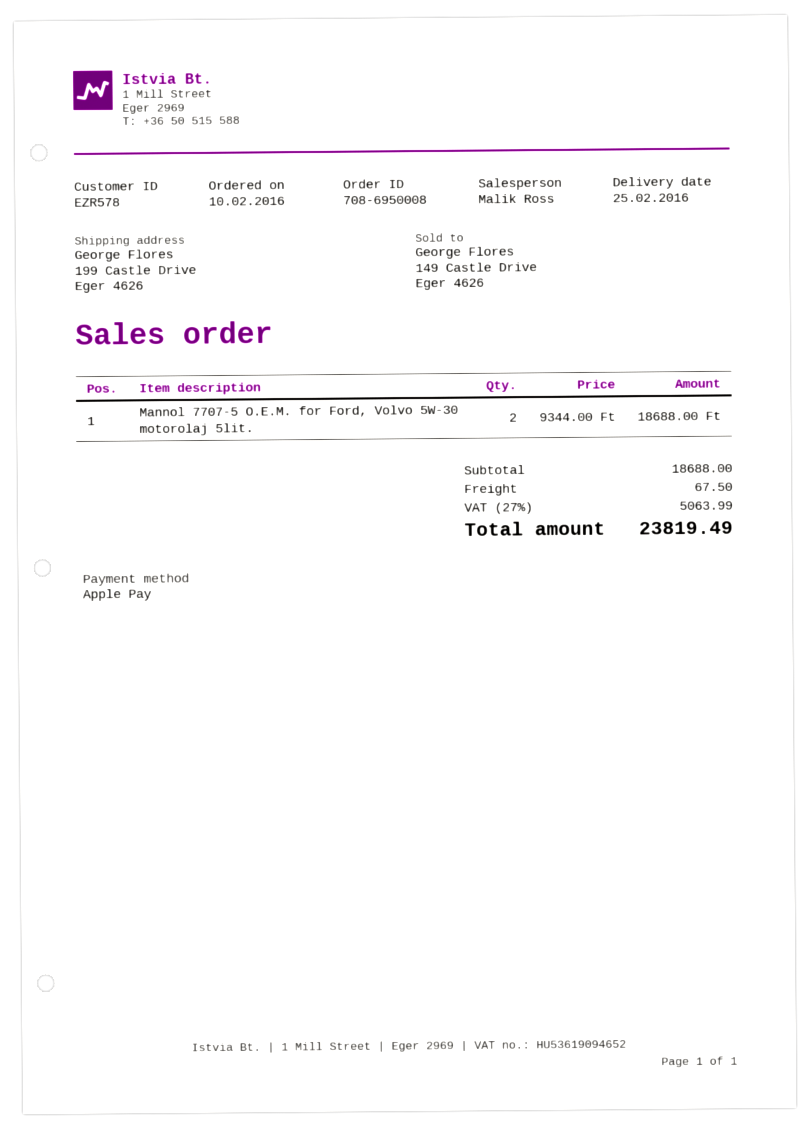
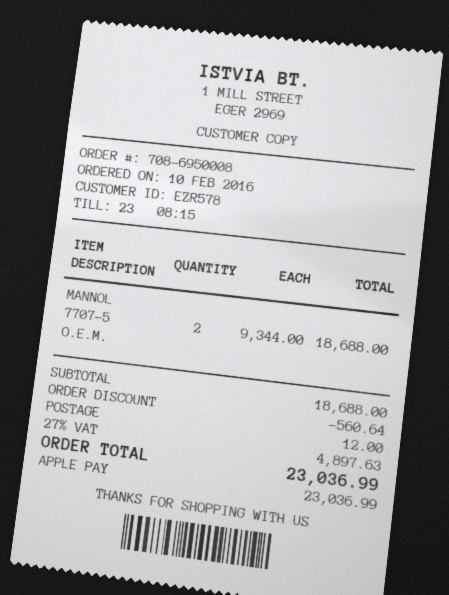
discount: none -> 560.64
shipping: 67.50 -> 12.00
tax: 27% = 5063.99 -> 27% = 4897.63
total: 23819.49 -> 23036.99

